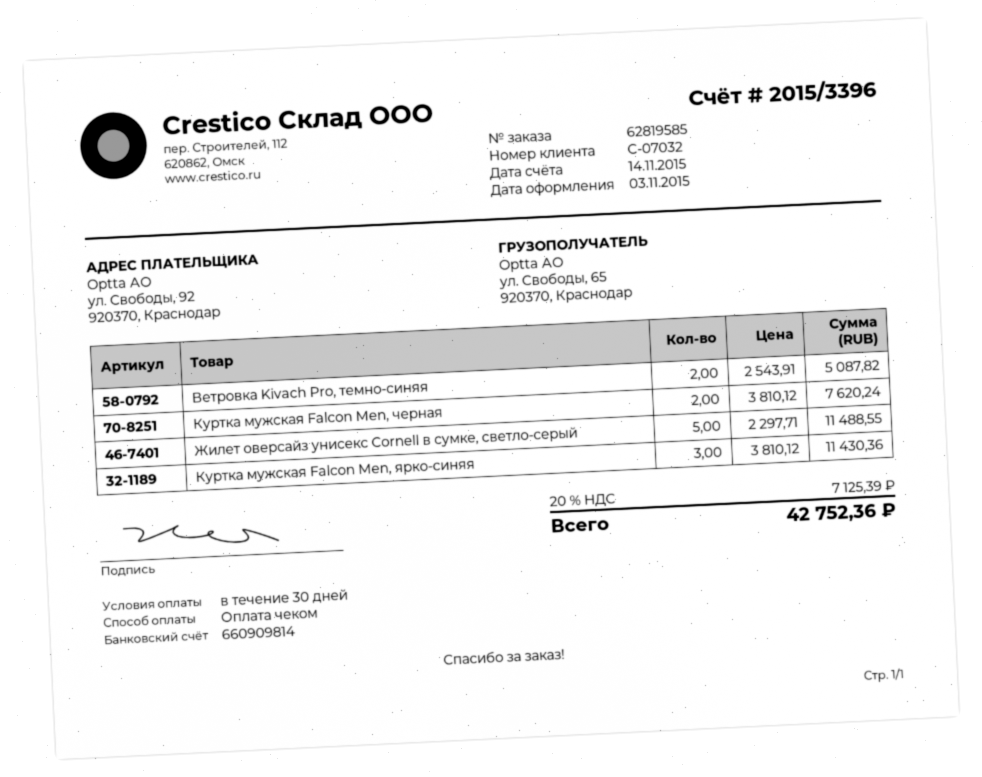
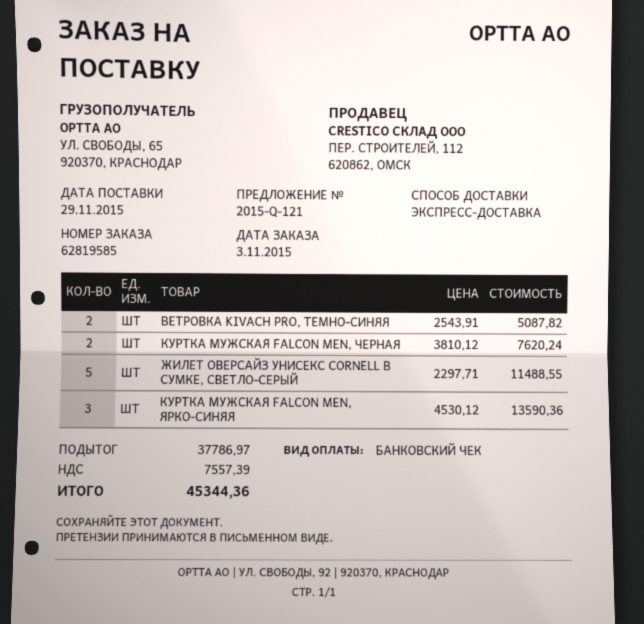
Куртка мужская Falcon Men, ярко-синяя: 3 x 3810.12 = 11430.36 -> 3 x 4530.12 = 13590.36
tax: 7125.39 -> 7557.39
total: 42752.36 -> 45344.36

